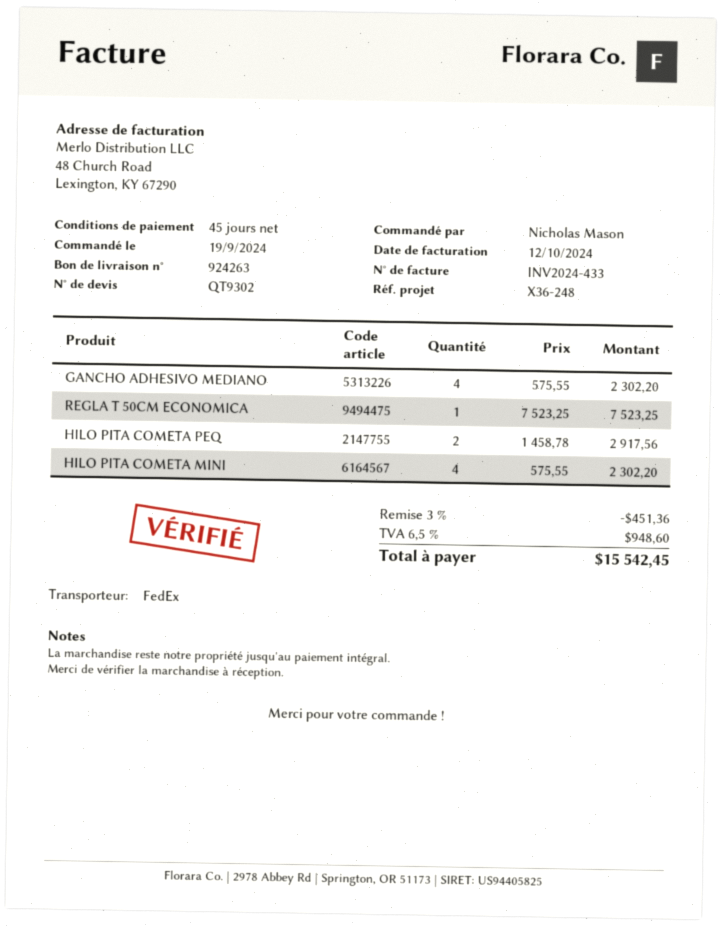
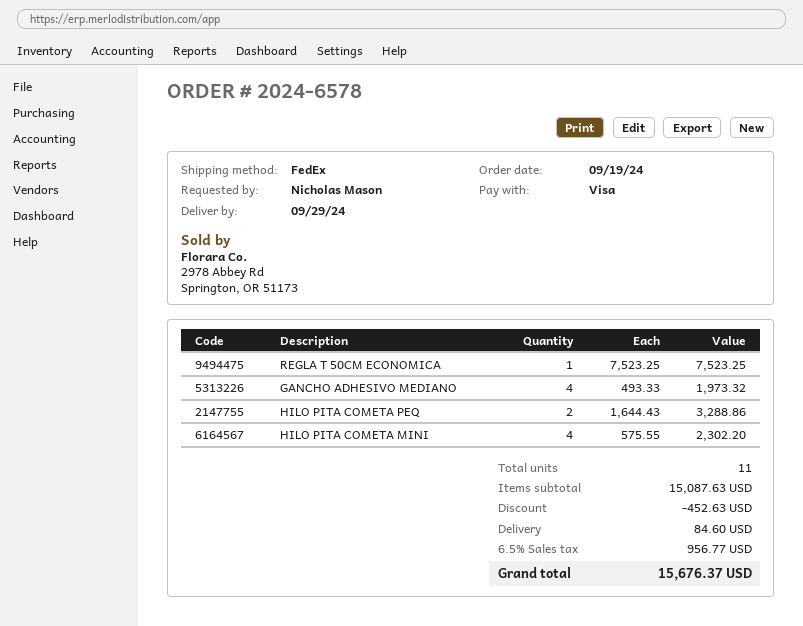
GANCHO ADHESIVO MEDIANO: 4 x 575.55 = 2302.20 -> 4 x 493.33 = 1973.32
HILO PITA COMETA PEQ: 2 x 1458.78 = 2917.56 -> 2 x 1644.43 = 3288.86
discount: 451.36 -> 452.63
shipping: none -> 84.60
tax: 6.5% = 948.60 -> 6.5% = 956.77
total: 15542.45 -> 15676.37

